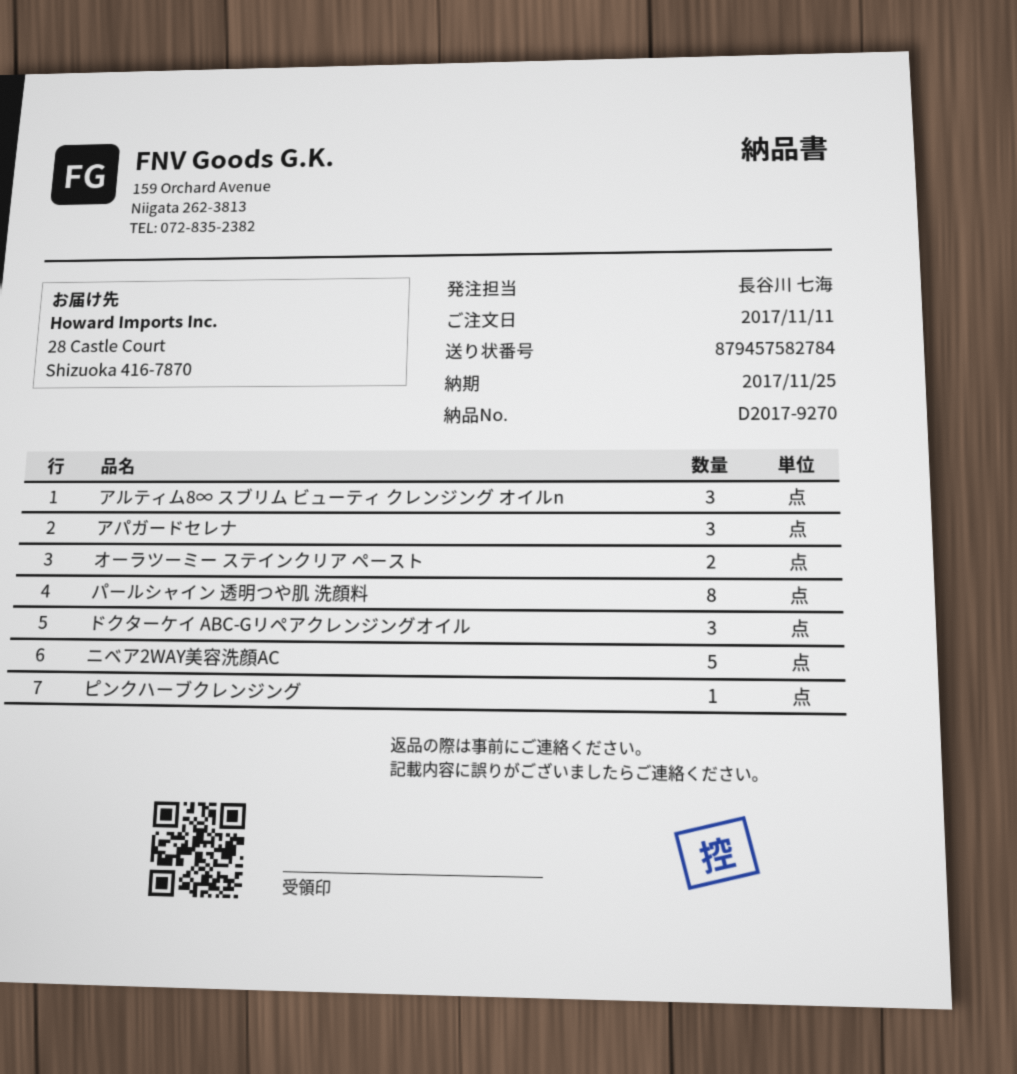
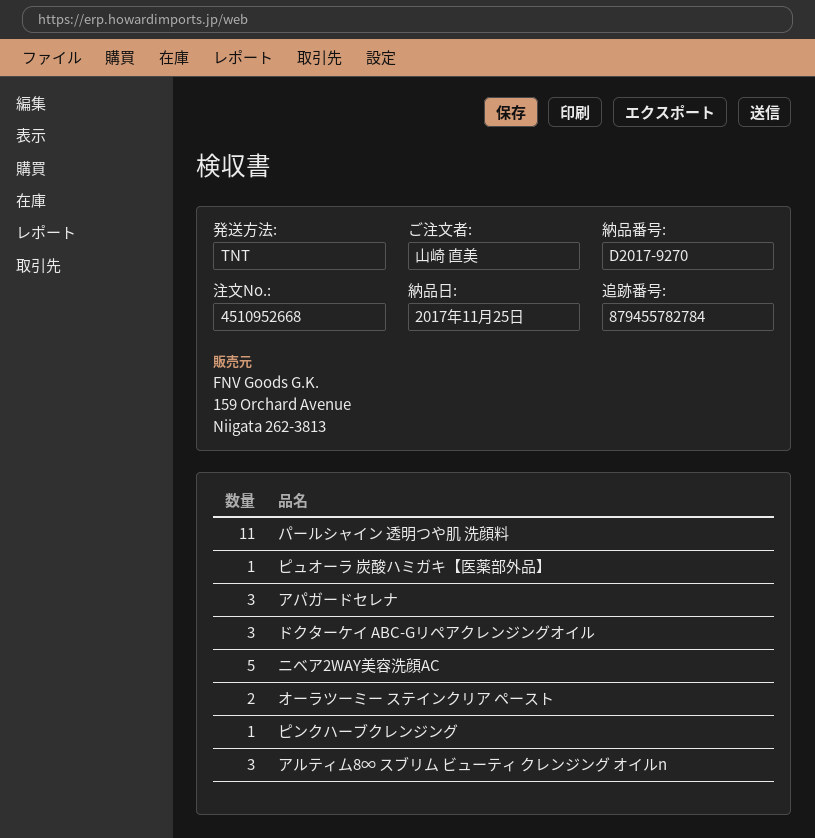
ordered by: 長谷川 七海 -> 山崎 直美
tracking number: 879457582784 -> 879455782784
パールシャイン 透明つや肌 洗顔料: 8 -> 11
ピュオーラ 炭酸ハミガキ【医薬部外品】: none -> 1

